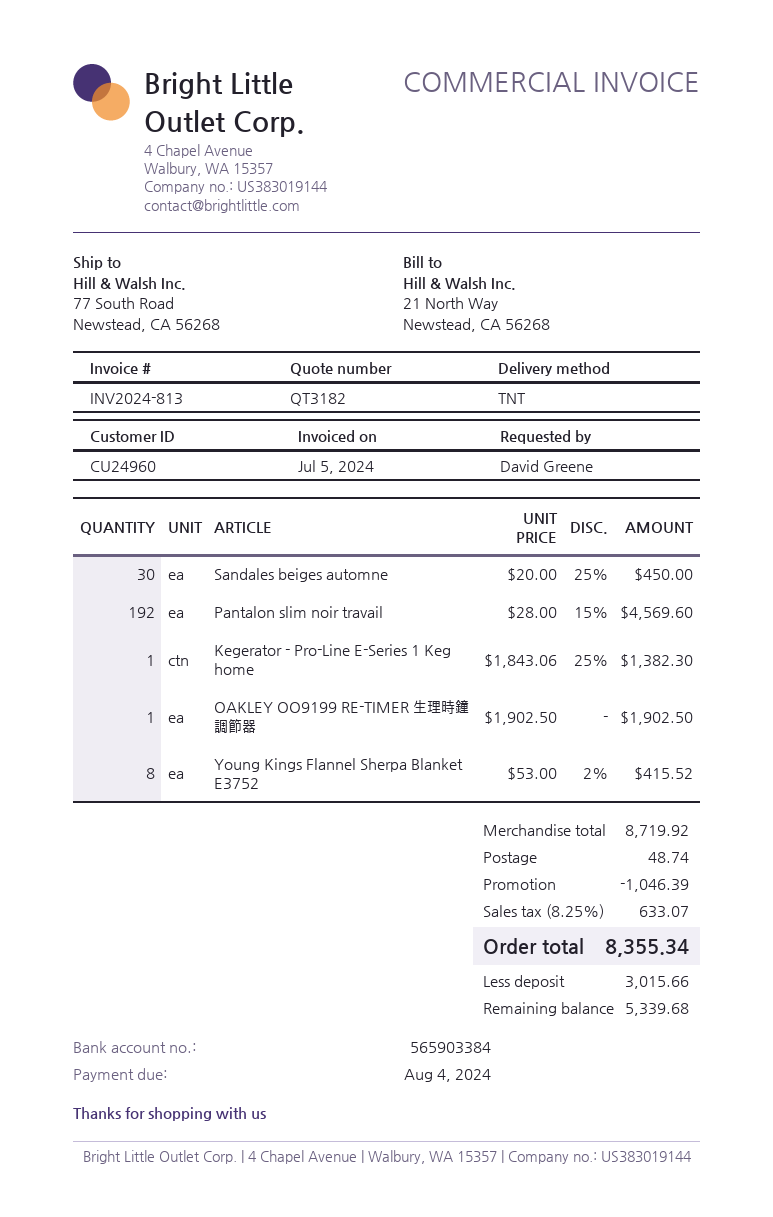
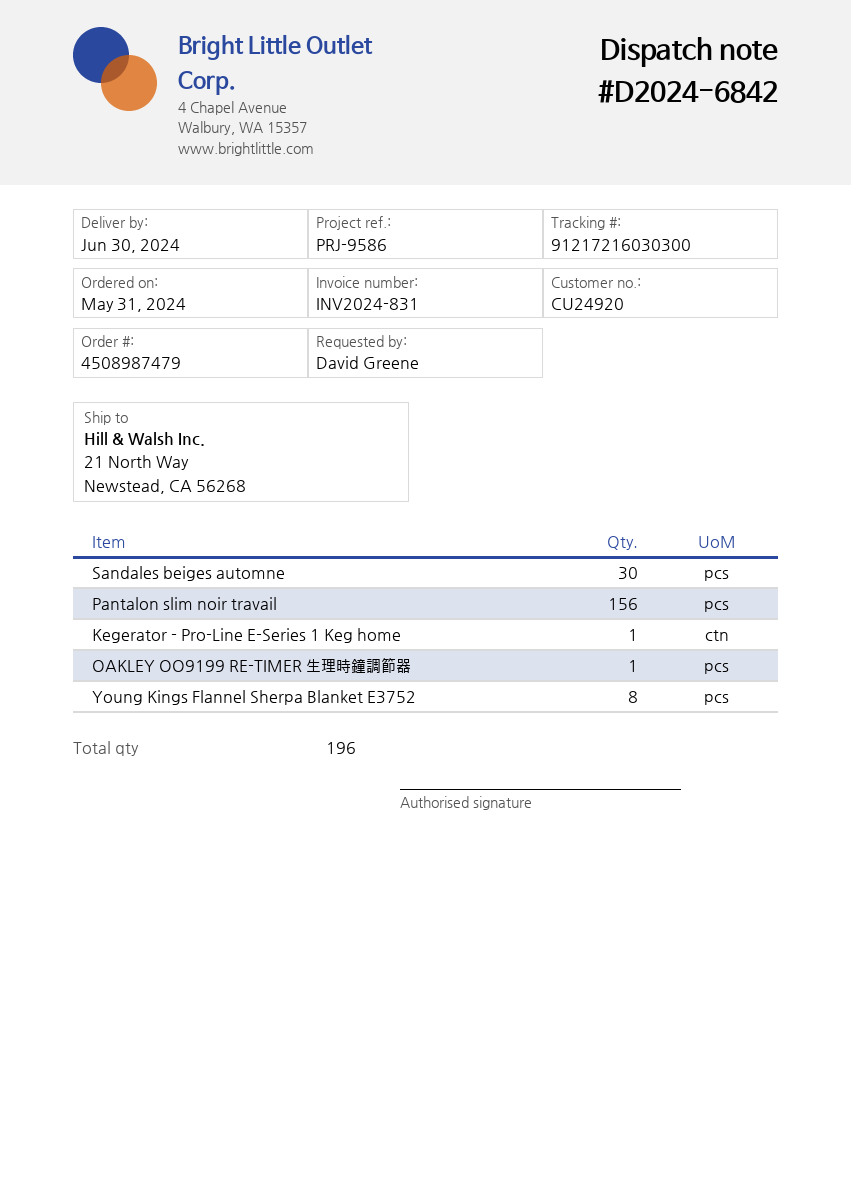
invoice number: INV2024-813 -> INV2024-831
customer number: CU24960 -> CU24920
ship to: 77 South Road, Newstead, CA 56268 -> 21 North Way, Newstead, CA 56268
Pantalon slim noir travail: 192 -> 156

